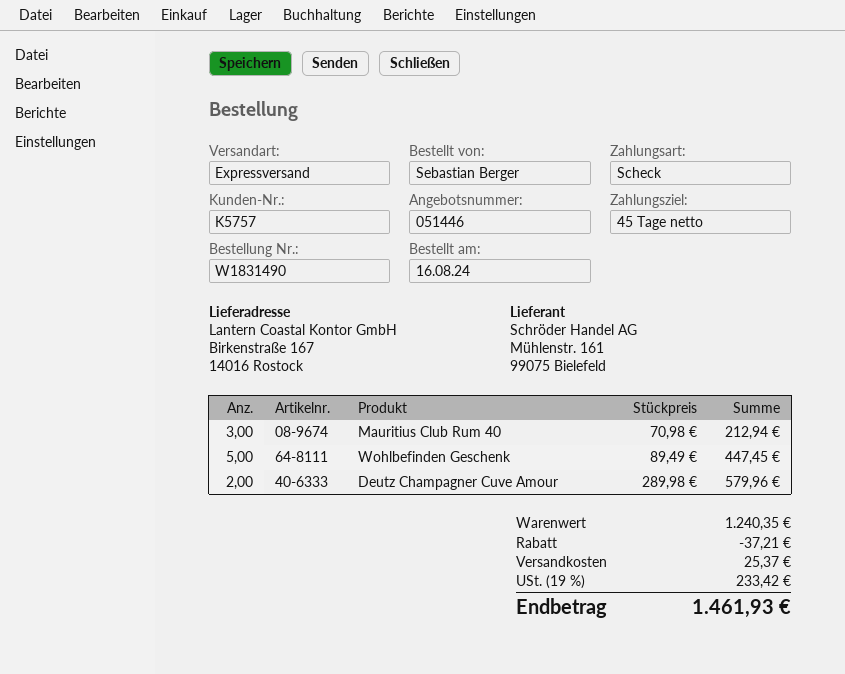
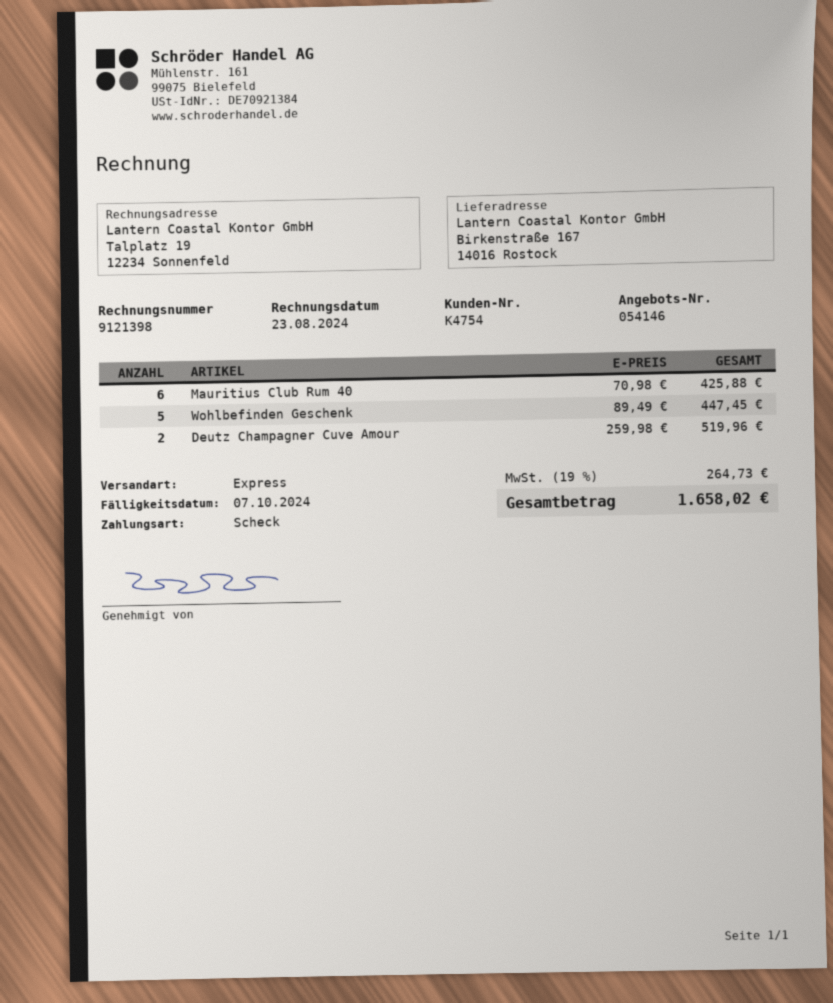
quote number: 051446 -> 054146
customer number: K5757 -> K4754
Mauritius Club Rum 40: 3 x 70.98 = 212.94 -> 6 x 70.98 = 425.88
Deutz Champagner Cuve Amour: 2 x 289.98 = 579.96 -> 2 x 259.98 = 519.96
discount: 37.21 -> none
shipping: 25.37 -> none
tax: 19% = 233.42 -> 19% = 264.73
total: 1461.93 -> 1658.02

